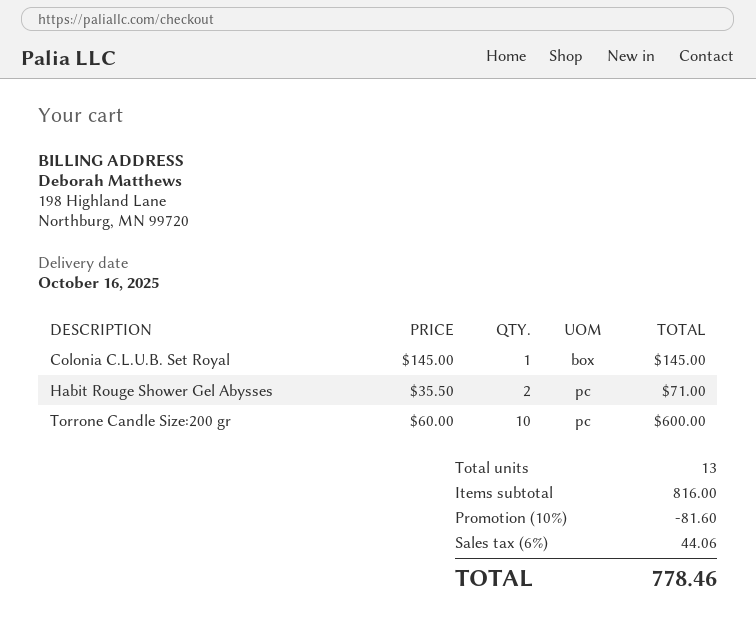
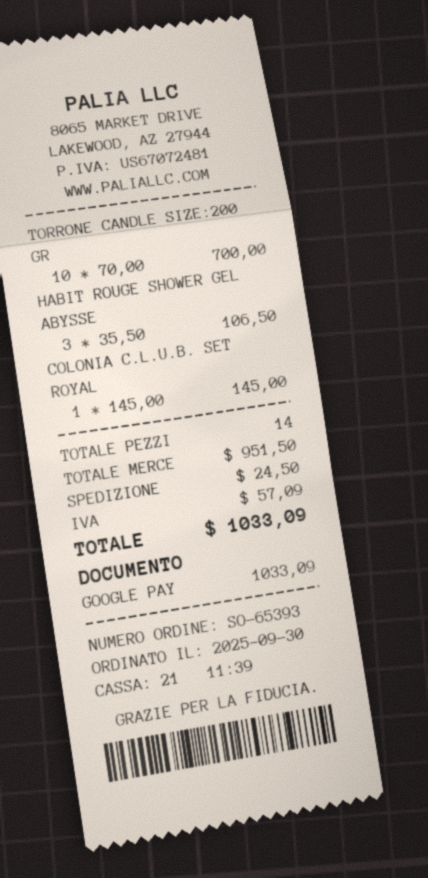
Habit Rouge Shower Gel Abysses: 2 x 35.50 = 71.00 -> 3 x 35.50 = 106.50
Torrone Candle Size:200 gr: 10 x 60.00 = 600.00 -> 10 x 70.00 = 700.00
total quantity: 13 -> 14
subtotal: 816.00 -> 951.50
discount: 10% = 81.60 -> none
shipping: none -> 24.50
tax: 44.06 -> 57.09
total: 778.46 -> 1033.09

